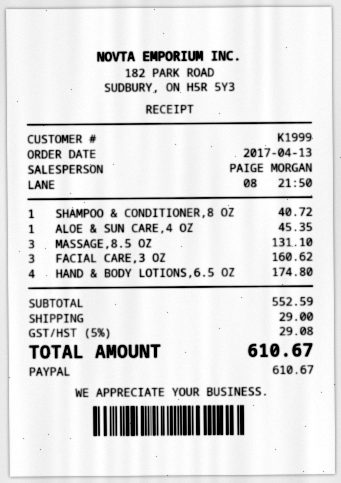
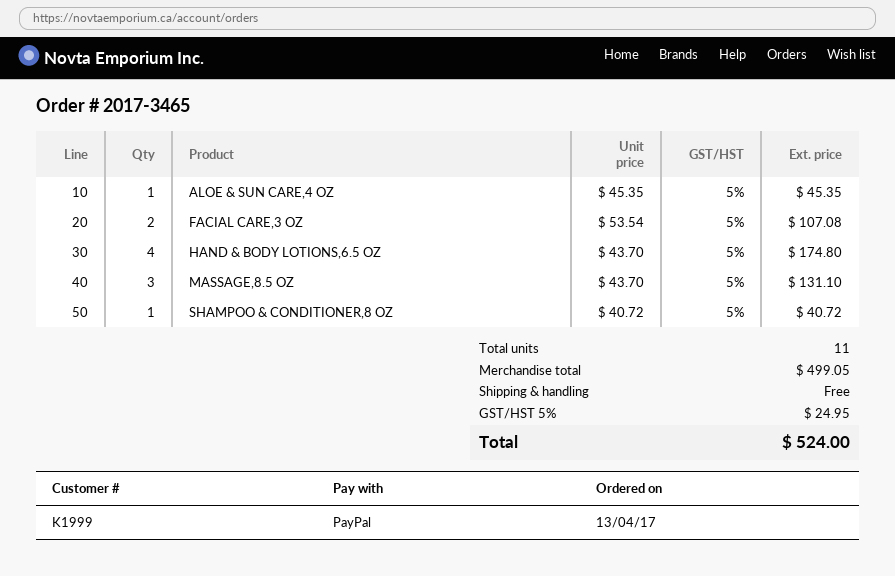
FACIAL CARE,3 OZ: 3 for 160.62 -> 2 for 107.08
subtotal: 552.59 -> 499.05
shipping: 29.00 -> 0.00
tax: 5% = 29.08 -> 5% = 24.95
total: 610.67 -> 524.00

